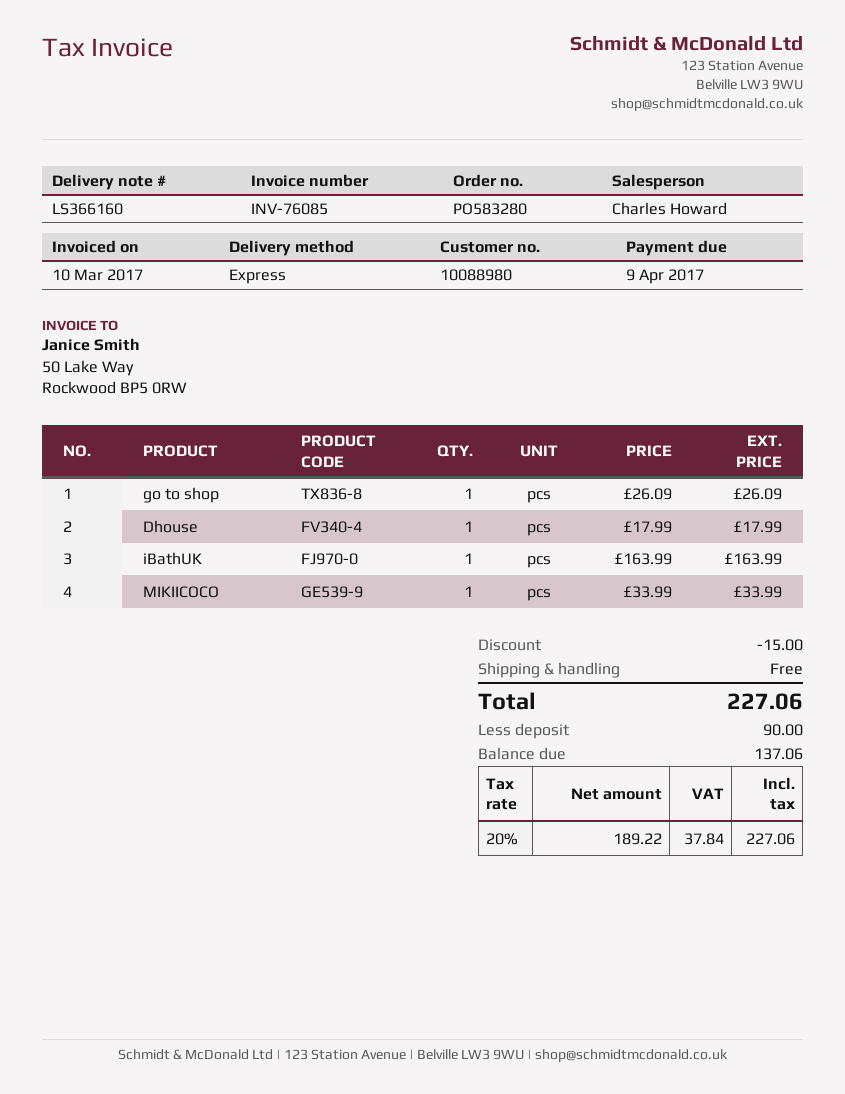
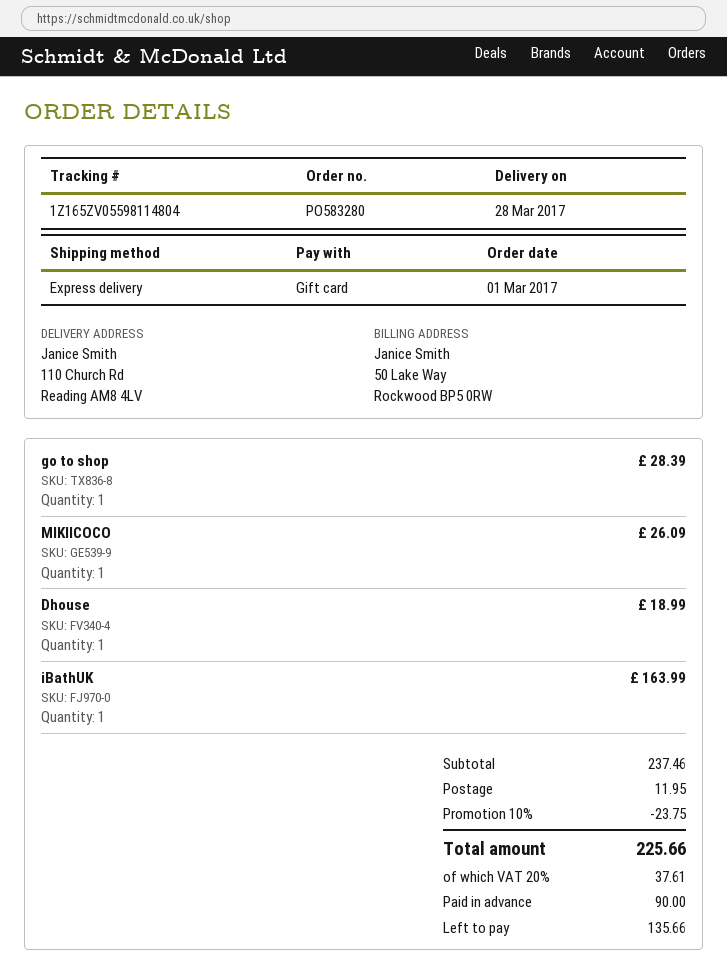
go to shop: 1 for 26.09 -> 1 for 28.39
Dhouse: 1 for 17.99 -> 1 for 18.99
MIKIICOCO: 1 for 33.99 -> 1 for 26.09
discount: 15.00 -> 23.75
shipping: 0.00 -> 11.95
tax: 20% = 37.84 -> 20% = 37.61
total: 227.06 -> 225.66
balance: 137.06 -> 135.66

